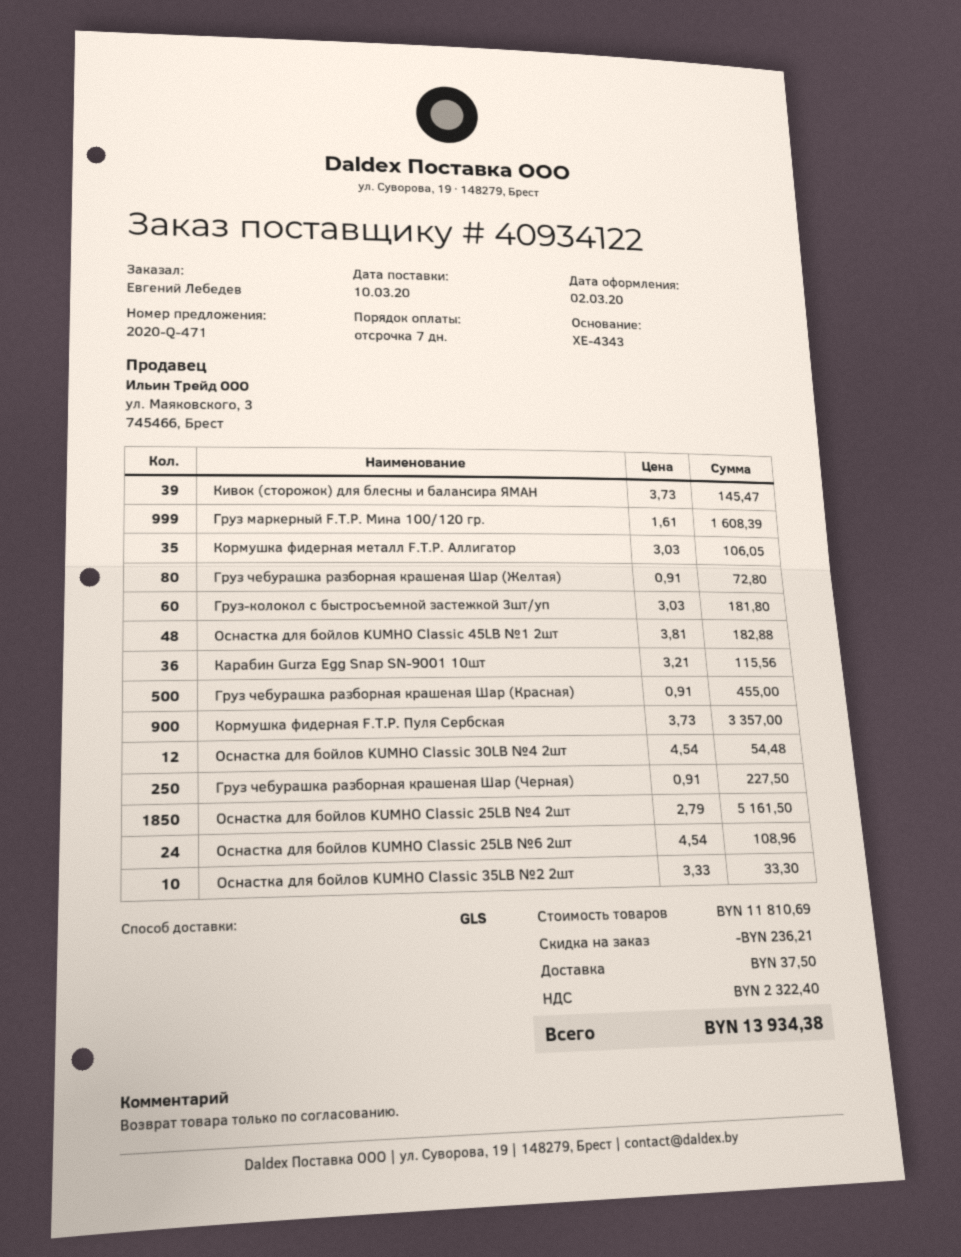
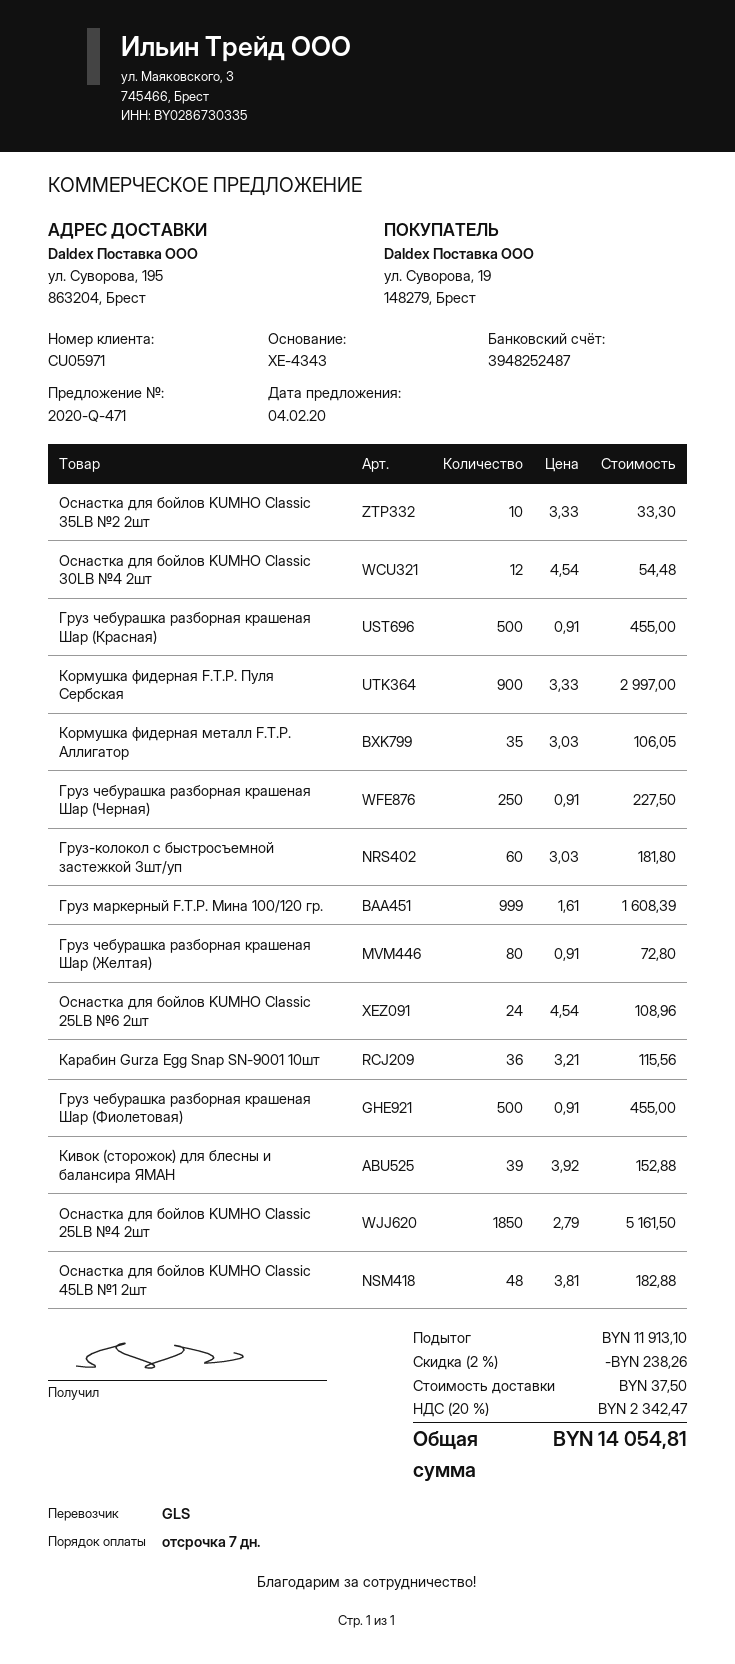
Кивок (сторожок) для блесны и балансира ЯМАН: 39 x 3.73 = 145.47 -> 39 x 3.92 = 152.88
Кормушка фидерная F.T.P. Пуля Сербская: 900 x 3.73 = 3357.00 -> 900 x 3.33 = 2997.00
Груз чебурашка разборная крашеная Шар (Фиолетовая): none -> 500 x 0.91 = 455.00
subtotal: 11810.69 -> 11913.10
discount: 236.21 -> 238.26
tax: 2322.40 -> 2342.47
total: 13934.38 -> 14054.81

